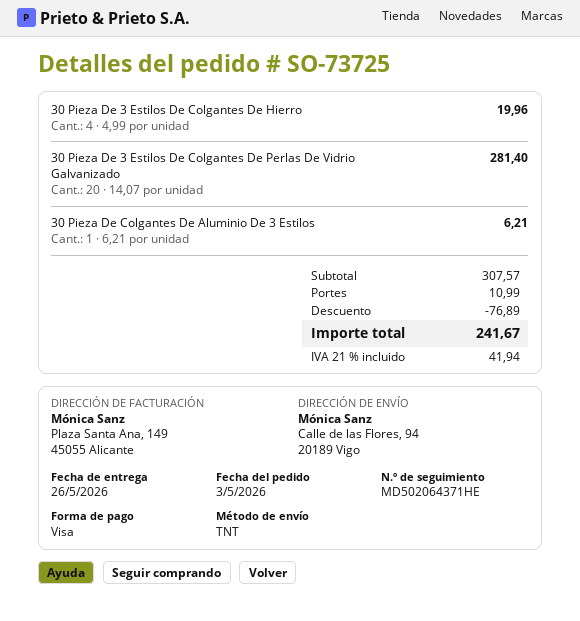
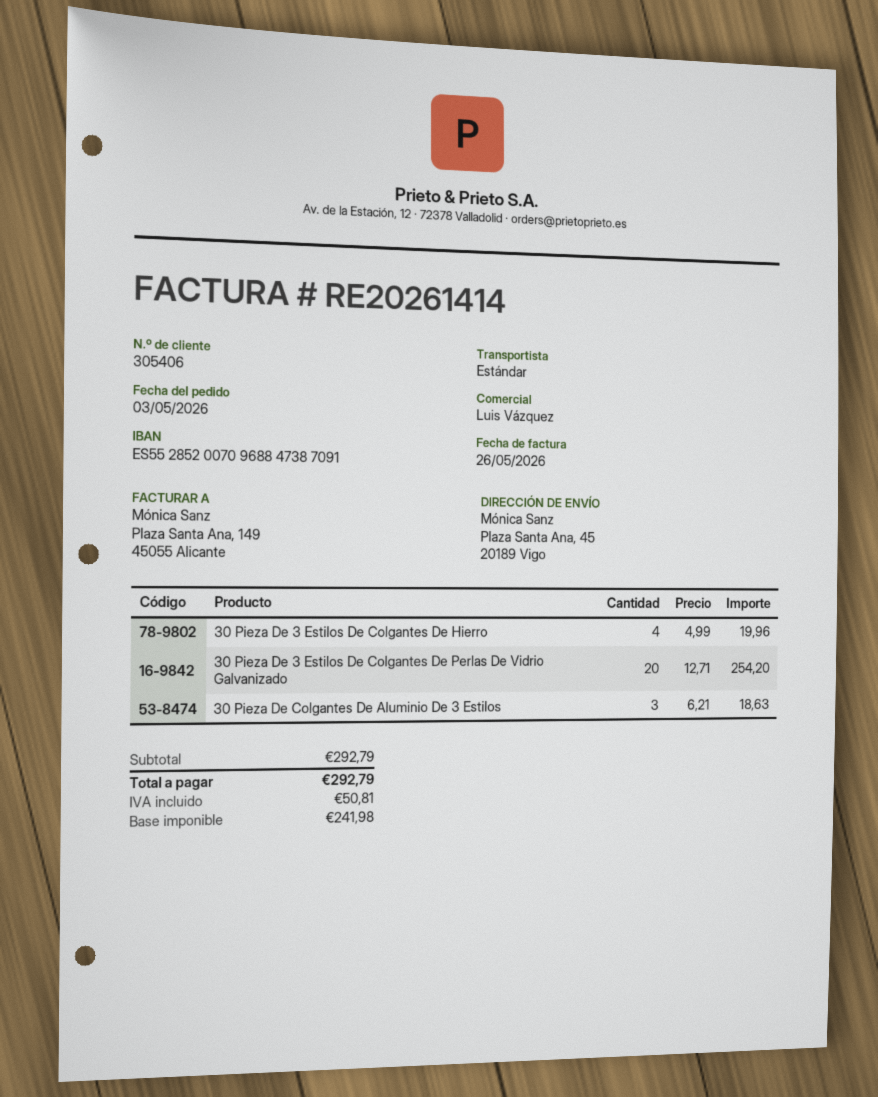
shipping method: TNT -> standard
ship to: Calle de las Flores, 94, 20189 Vigo -> Plaza Santa Ana, 45, 20189 Vigo
30 Pieza De 3 Estilos De Colgantes De Perlas De Vidrio Galvanizado: 20 x 14.07 = 281.40 -> 20 x 12.71 = 254.20
30 Pieza De Colgantes De Aluminio De 3 Estilos: 1 x 6.21 = 6.21 -> 3 x 6.21 = 18.63
subtotal: 307.57 -> 292.79
discount: 76.89 -> none
shipping: 10.99 -> none
tax: 41.94 -> 50.81
total: 241.67 -> 292.79

